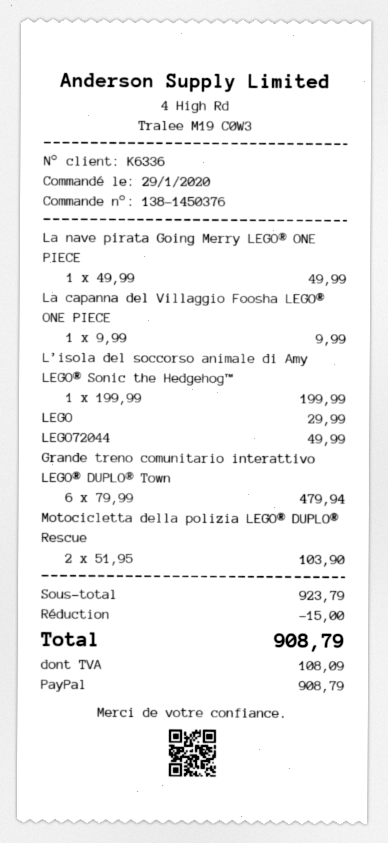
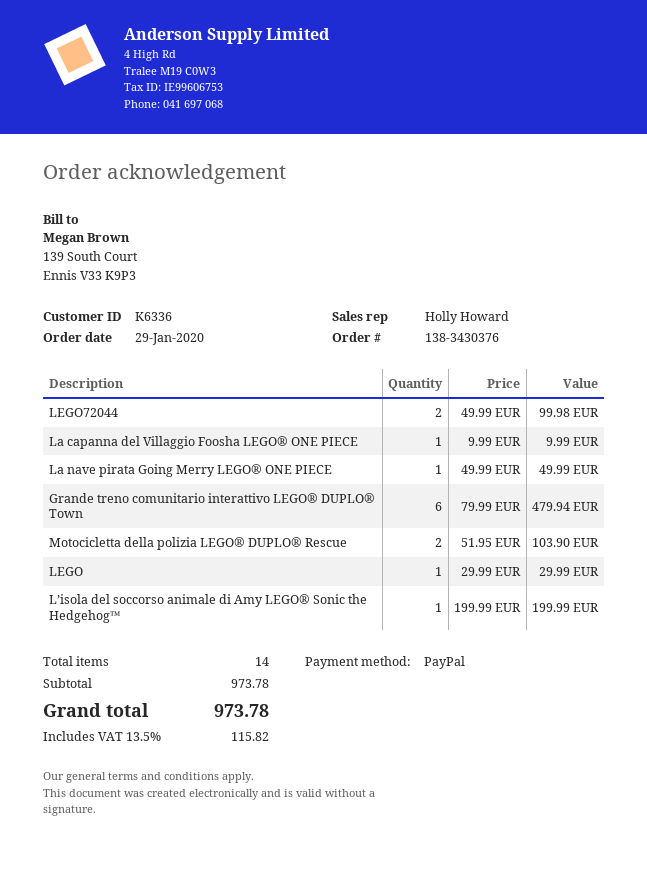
order number: 138-1450376 -> 138-3430376
LEGO72044: 1 x 49.99 = 49.99 -> 2 x 49.99 = 99.98
subtotal: 923.79 -> 973.78
discount: 15.00 -> none
tax: 108.09 -> 115.82
total: 908.79 -> 973.78

